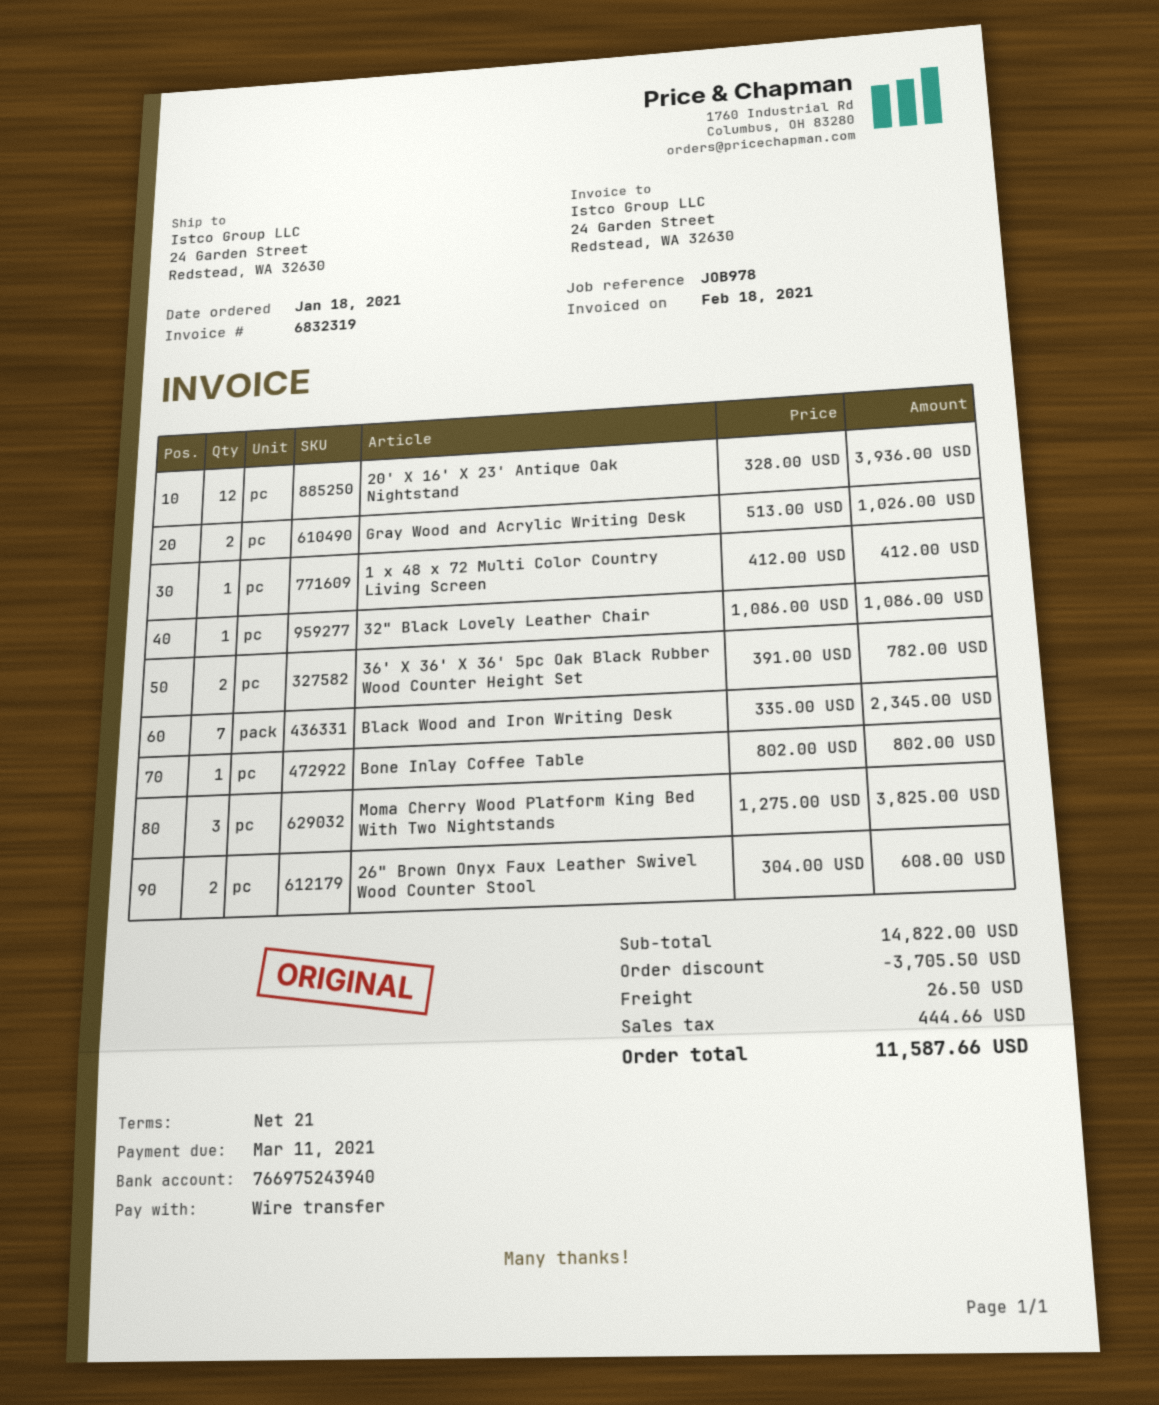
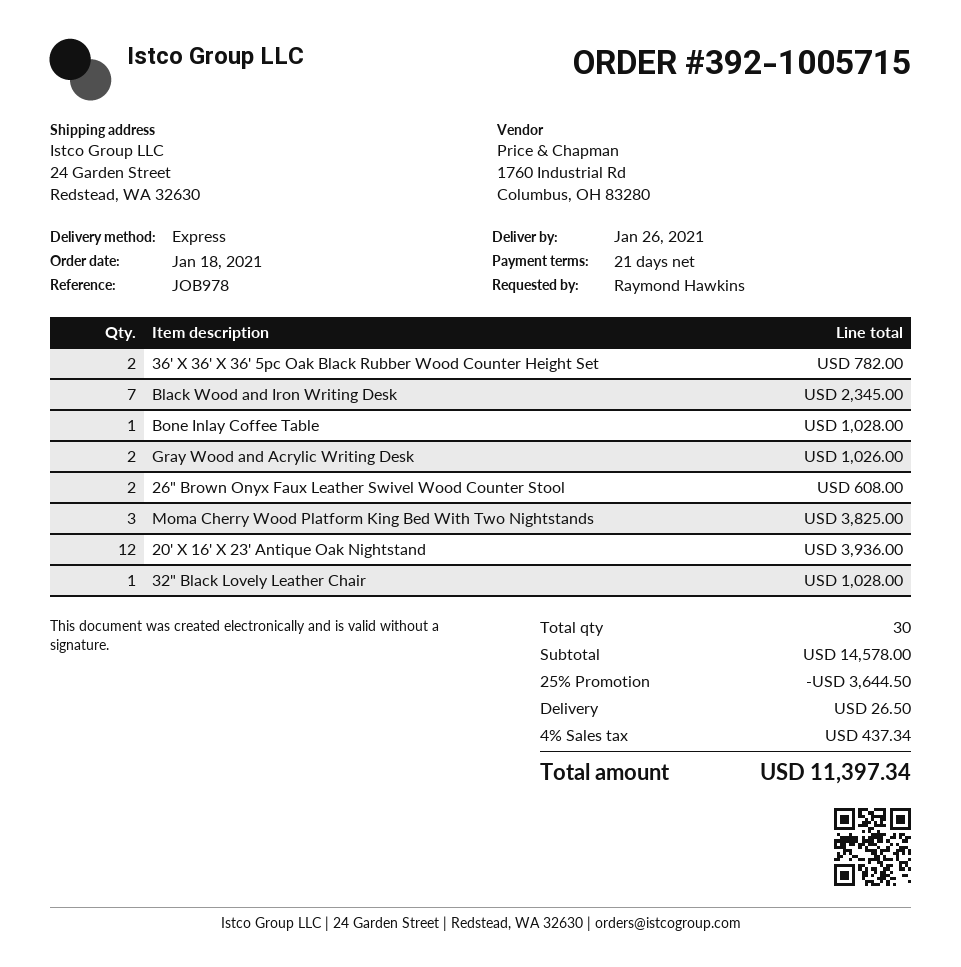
1 x 48 x 72 Multi Color Country Living Screen: 1 for 412.00 -> none
32" Black Lovely Leather Chair: 1 for 1086.00 -> 1 for 1028.00
Bone Inlay Coffee Table: 1 for 802.00 -> 1 for 1028.00
subtotal: 14822.00 -> 14578.00
discount: 3705.50 -> 3644.50
tax: 444.66 -> 437.34
total: 11587.66 -> 11397.34

